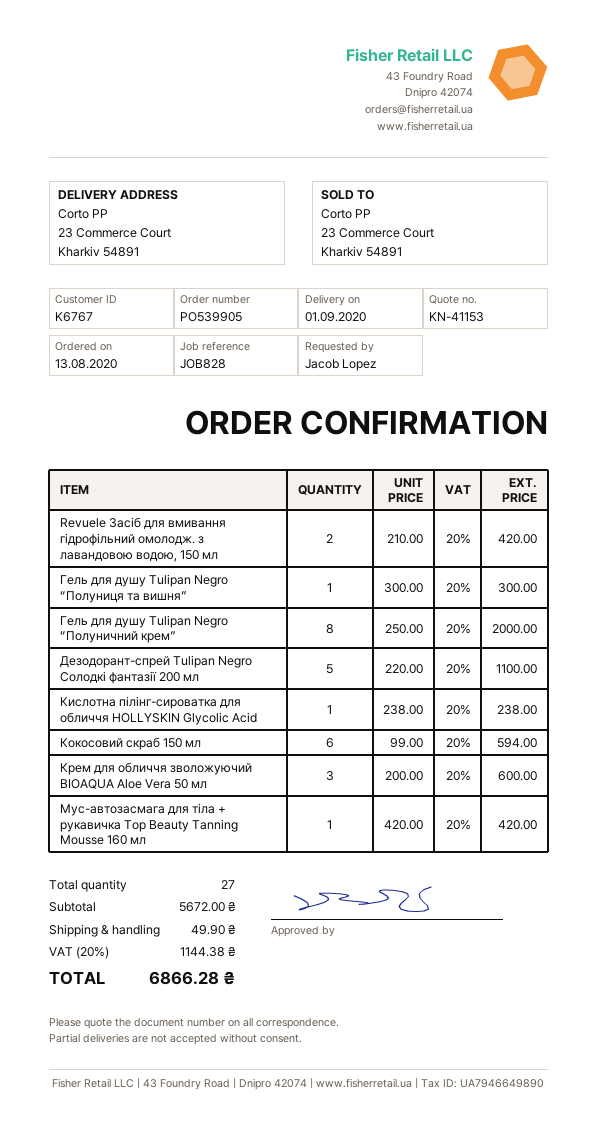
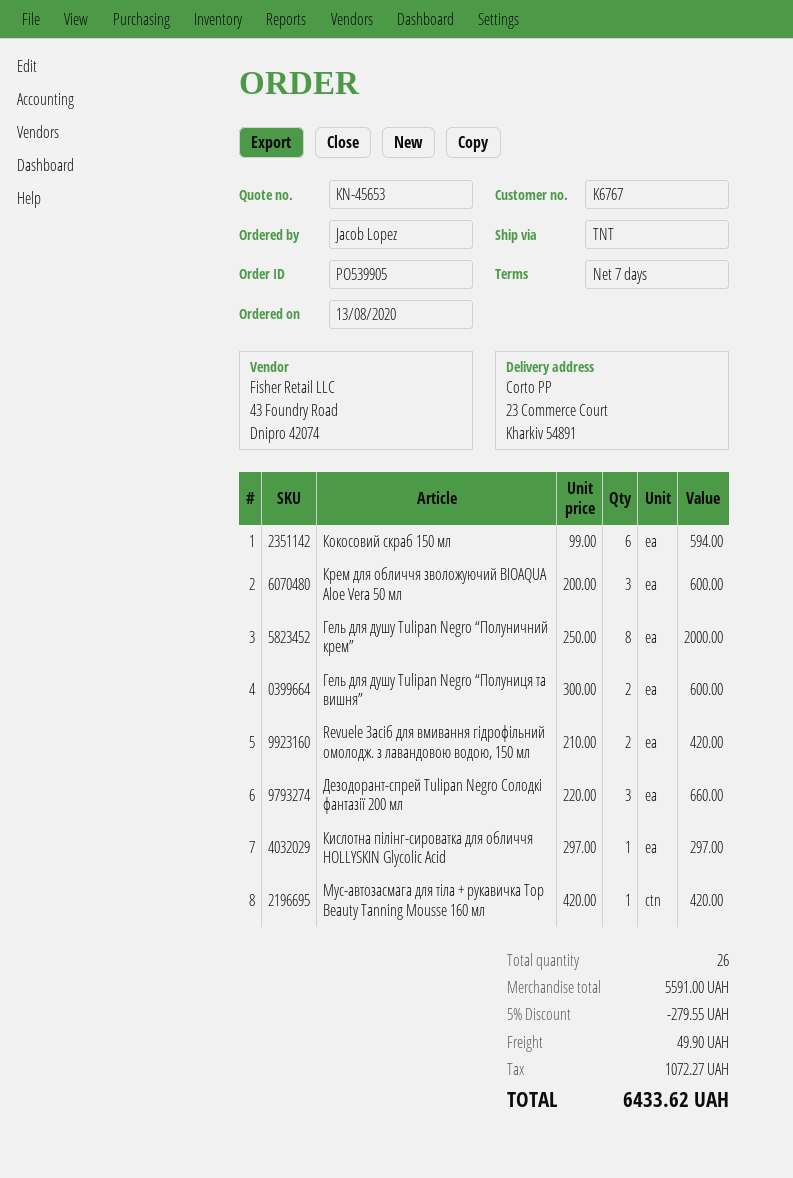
quote number: KN-41153 -> KN-45653
Гель для душу Tulipan Negro “Полуниця та вишня”: 1 x 300.00 = 300.00 -> 2 x 300.00 = 600.00
Дезодорант-спрей Tulipan Negro Солодкі фантазії 200 мл: 5 x 220.00 = 1100.00 -> 3 x 220.00 = 660.00
Кислотна пілінг-сироватка для обличчя HOLLYSKIN Glycolic Acid: 1 x 238.00 = 238.00 -> 1 x 297.00 = 297.00
total quantity: 27 -> 26
subtotal: 5672.00 -> 5591.00
discount: none -> 5% = 279.55
tax: 1144.38 -> 1072.27
total: 6866.28 -> 6433.62

